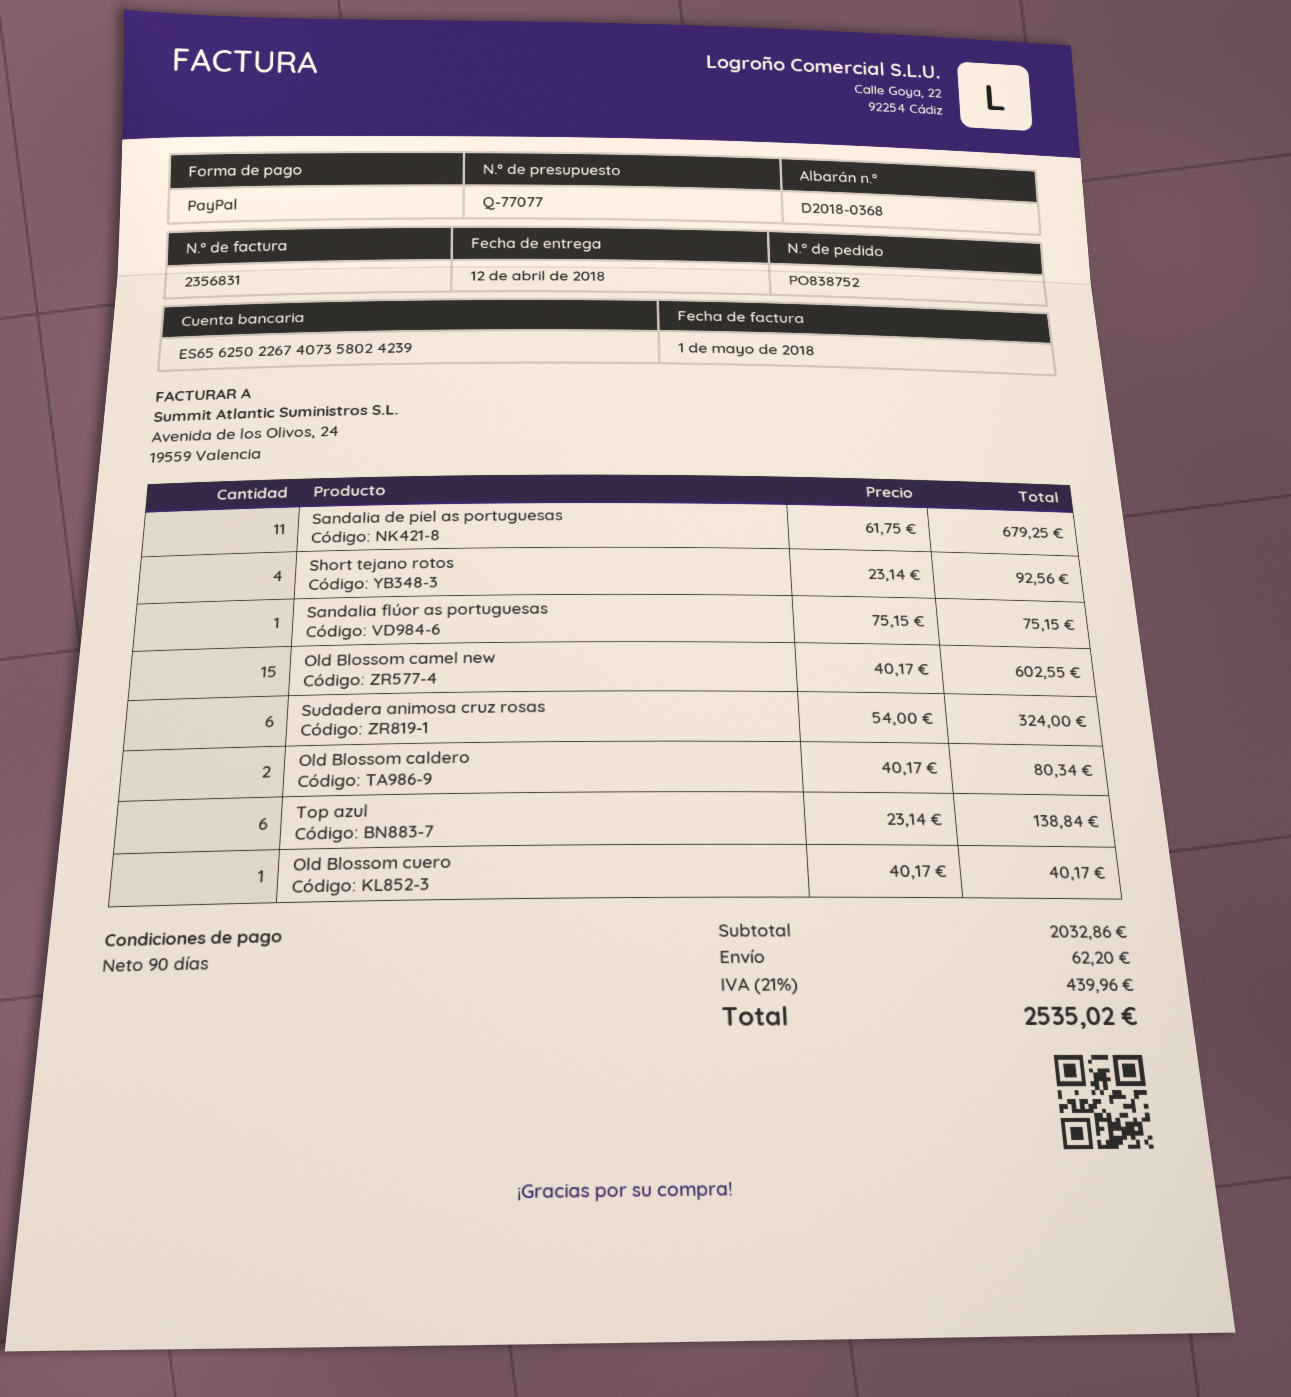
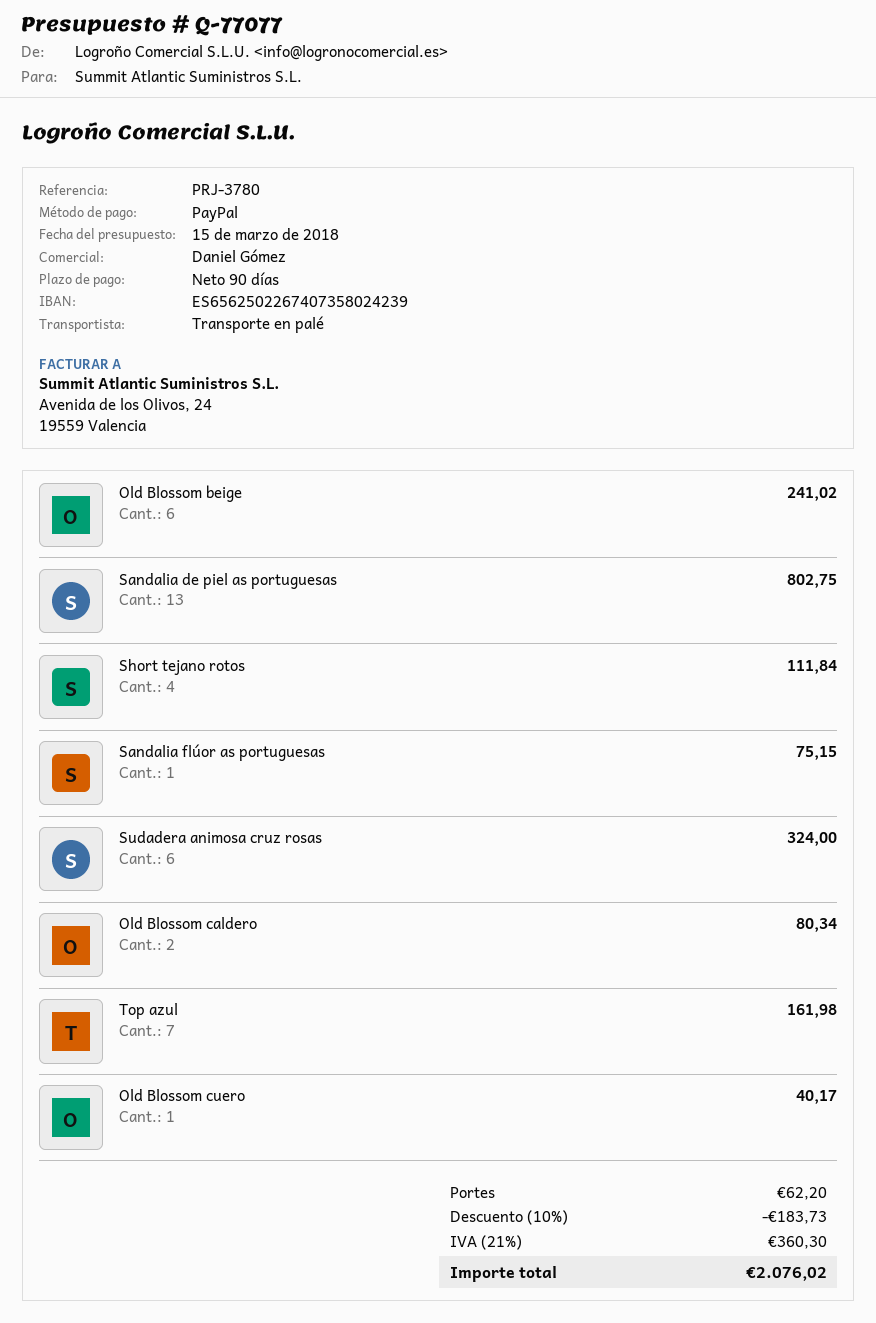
Sandalia de piel as portuguesas: 11 for 679.25 -> 13 for 802.75
Short tejano rotos: 4 for 92.56 -> 4 for 111.84
Old Blossom camel new: 15 for 602.55 -> none
Top azul: 6 for 138.84 -> 7 for 161.98
Old Blossom beige: none -> 6 for 241.02
discount: none -> 10% = 183.73
tax: 21% = 439.96 -> 21% = 360.30
total: 2535.02 -> 2076.02

